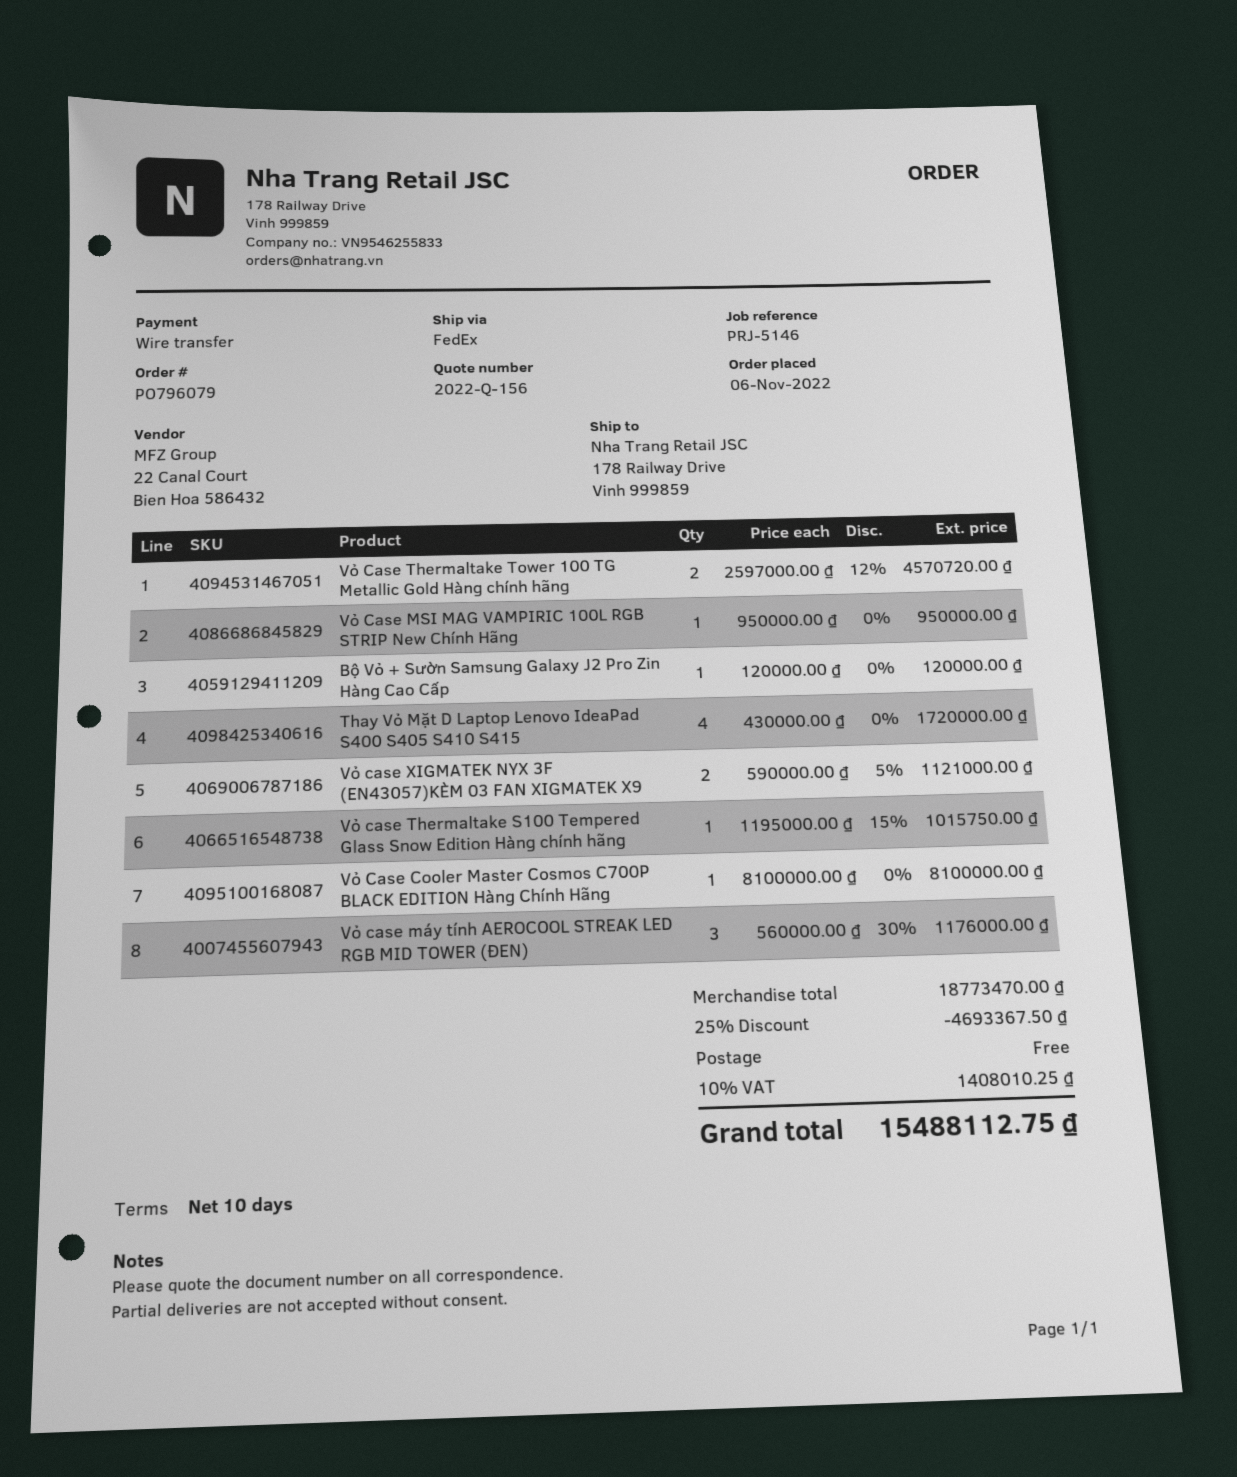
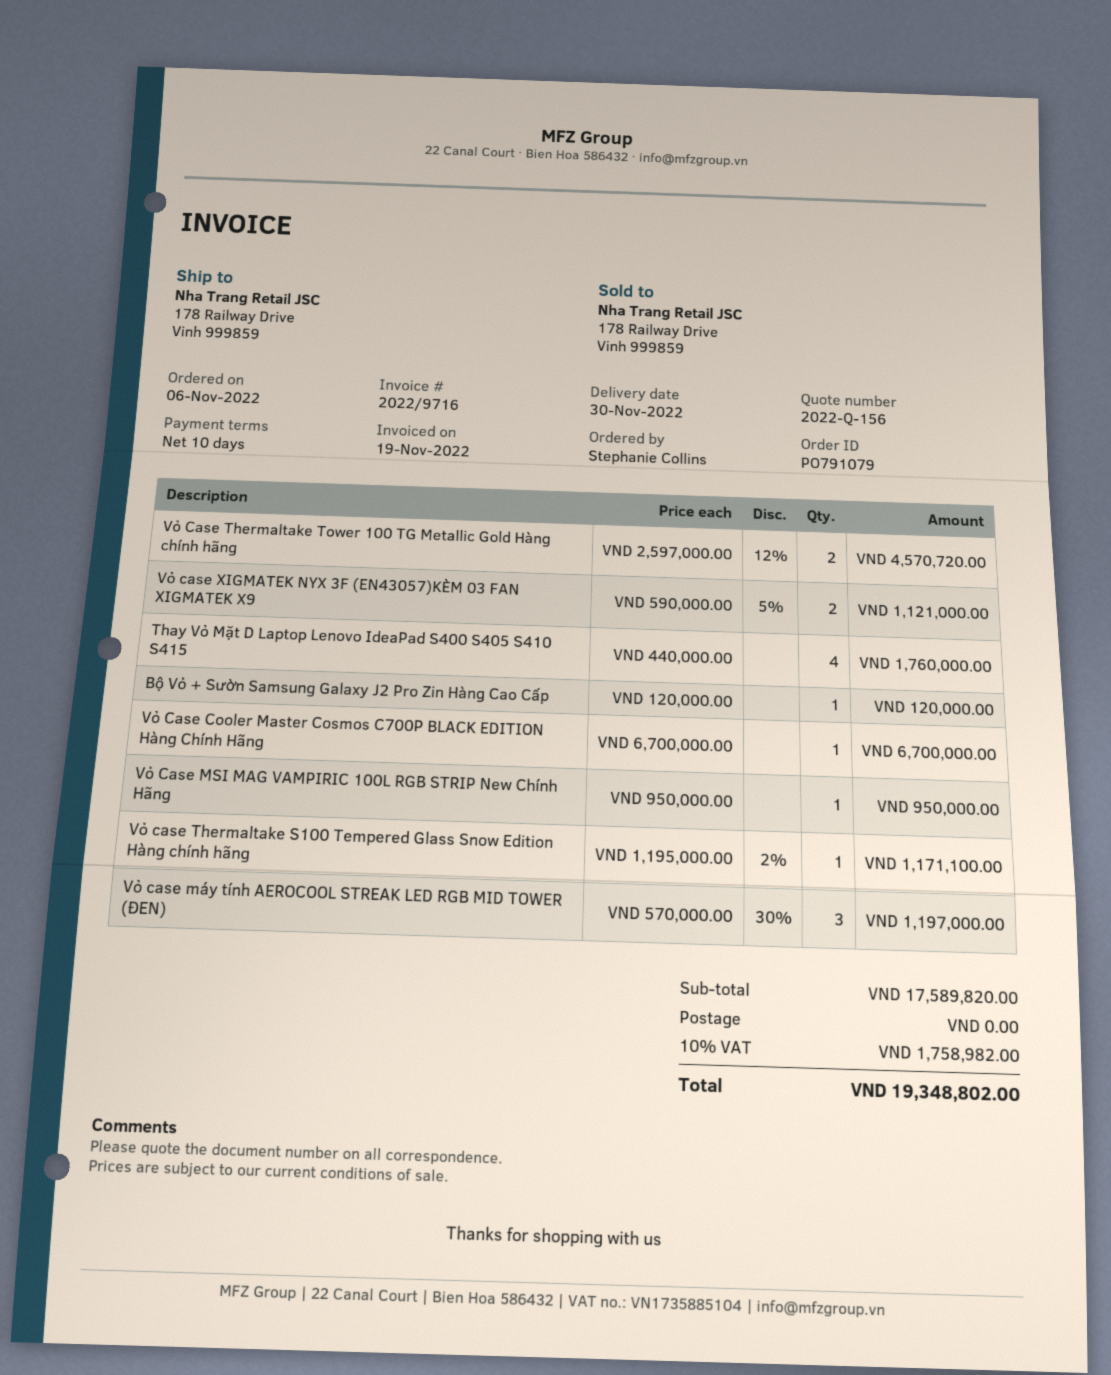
order number: PO796079 -> PO791079
Thay Vỏ Mặt D Laptop Lenovo IdeaPad S400 S405 S410 S415: 4 x 430000.00 = 1720000.00 -> 4 x 440000.00 = 1760000.00
Vỏ case Thermaltake S100 Tempered Glass Snow Edition Hàng chính hãng: 1 x 1195000.00 - 15% = 1015750.00 -> 1 x 1195000.00 - 2% = 1171100.00
Vỏ Case Cooler Master Cosmos C700P BLACK EDITION Hàng Chính Hãng: 1 x 8100000.00 = 8100000.00 -> 1 x 6700000.00 = 6700000.00
Vỏ case máy tính AEROCOOL STREAK LED RGB MID TOWER (ĐEN): 3 x 560000.00 - 30% = 1176000.00 -> 3 x 570000.00 - 30% = 1197000.00
subtotal: 18773470.00 -> 17589820.00
discount: 25% = 4693367.50 -> none
tax: 10% = 1408010.25 -> 10% = 1758982.00
total: 15488112.75 -> 19348802.00

